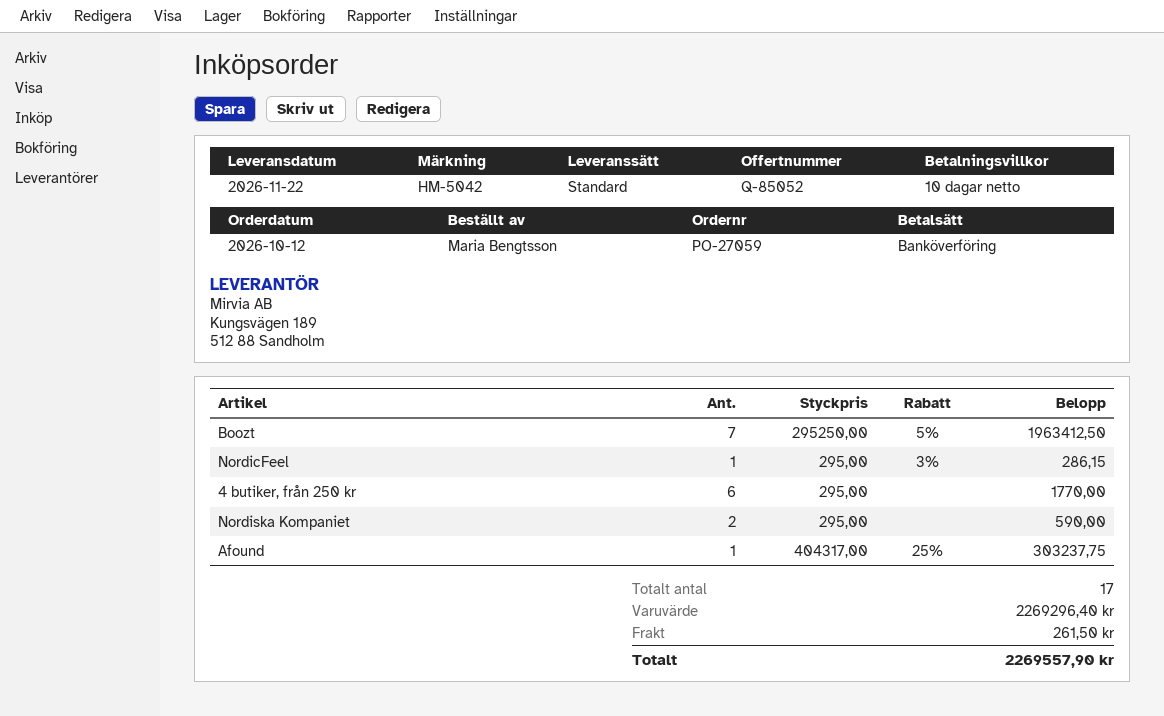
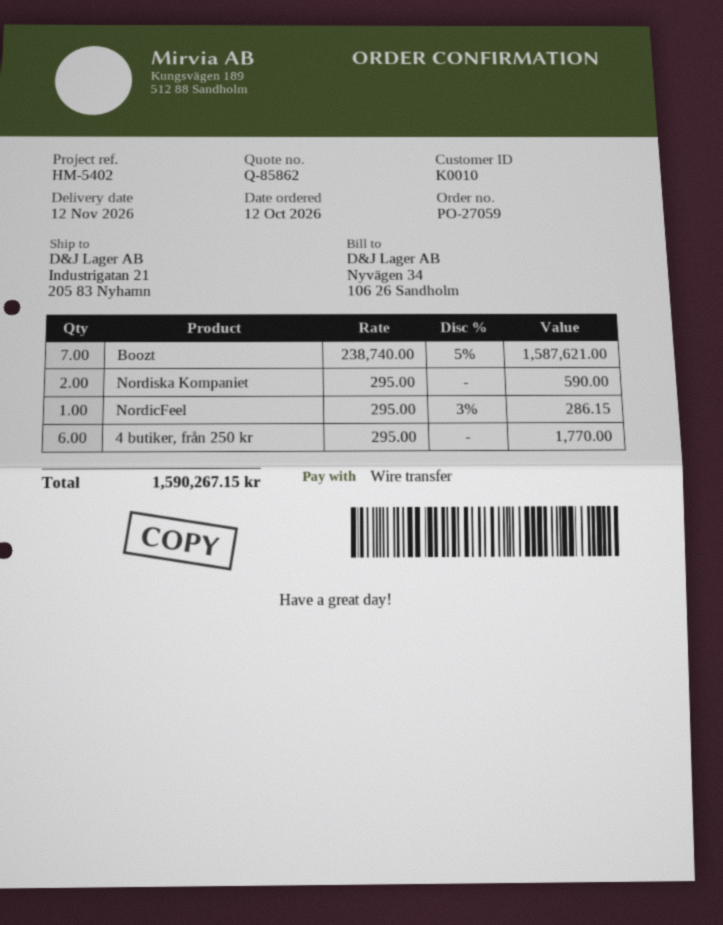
quote number: Q-85052 -> Q-85862
delivery date: 2026-11-22 -> 2026-11-12
reference: HM-5042 -> HM-5402
Boozt: 7 x 295250.00 - 5% = 1963412.50 -> 7 x 238740.00 - 5% = 1587621.00
Afound: 1 x 404317.00 - 25% = 303237.75 -> none
shipping: 261.50 -> none
total: 2269557.90 -> 1590267.15

